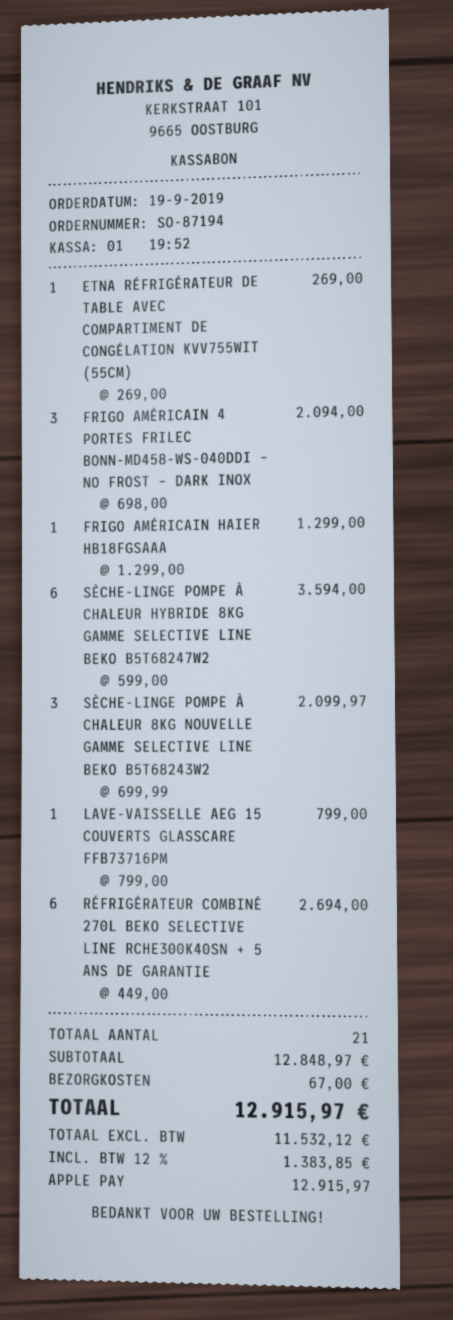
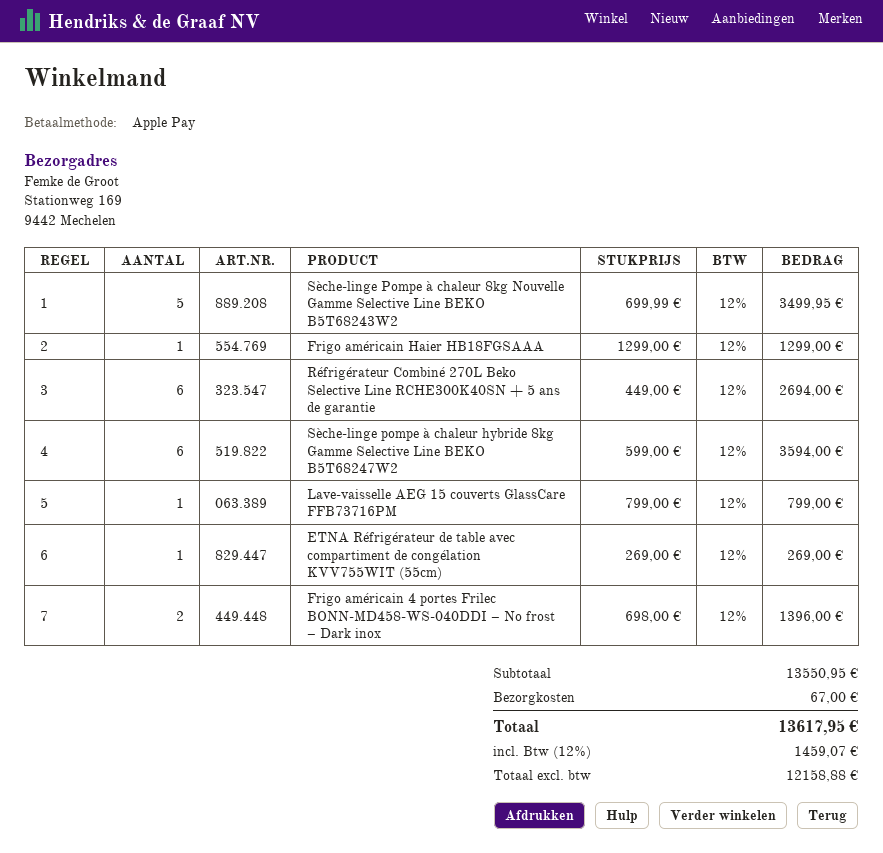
FRIGO AMÉRICAIN 4 PORTES FRILEC BONN-MD458-WS-040DDI – NO FROST – DARK INOX: 3 x 698.00 = 2094.00 -> 2 x 698.00 = 1396.00
SÈCHE-LINGE POMPE À CHALEUR 8KG NOUVELLE GAMME SELECTIVE LINE BEKO B5T68243W2: 3 x 699.99 = 2099.97 -> 5 x 699.99 = 3499.95
subtotal: 12848.97 -> 13550.95
net: 11532.12 -> 12158.88
tax: 12% = 1383.85 -> 12% = 1459.07
total: 12915.97 -> 13617.95

